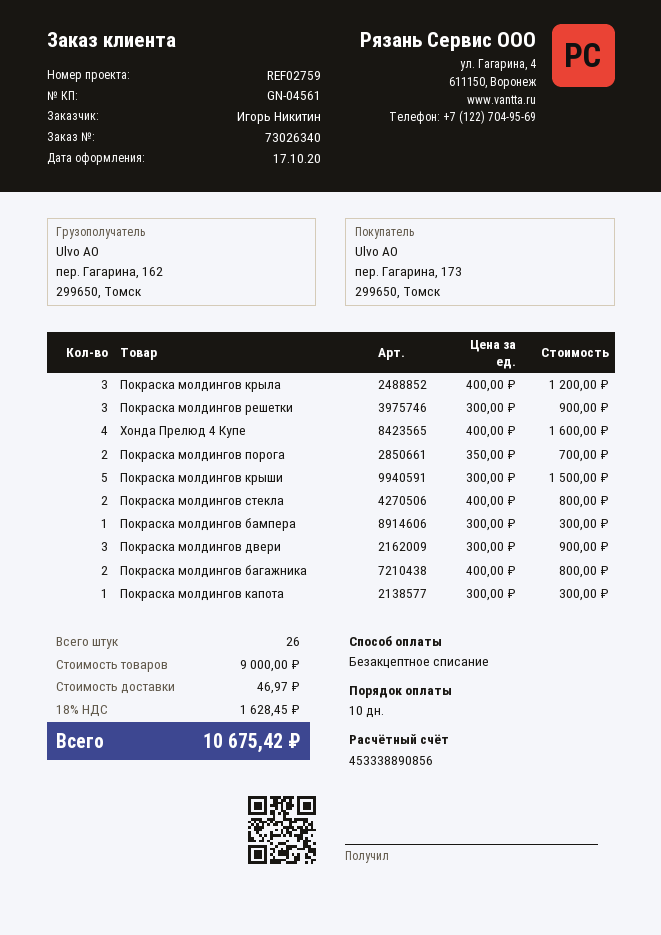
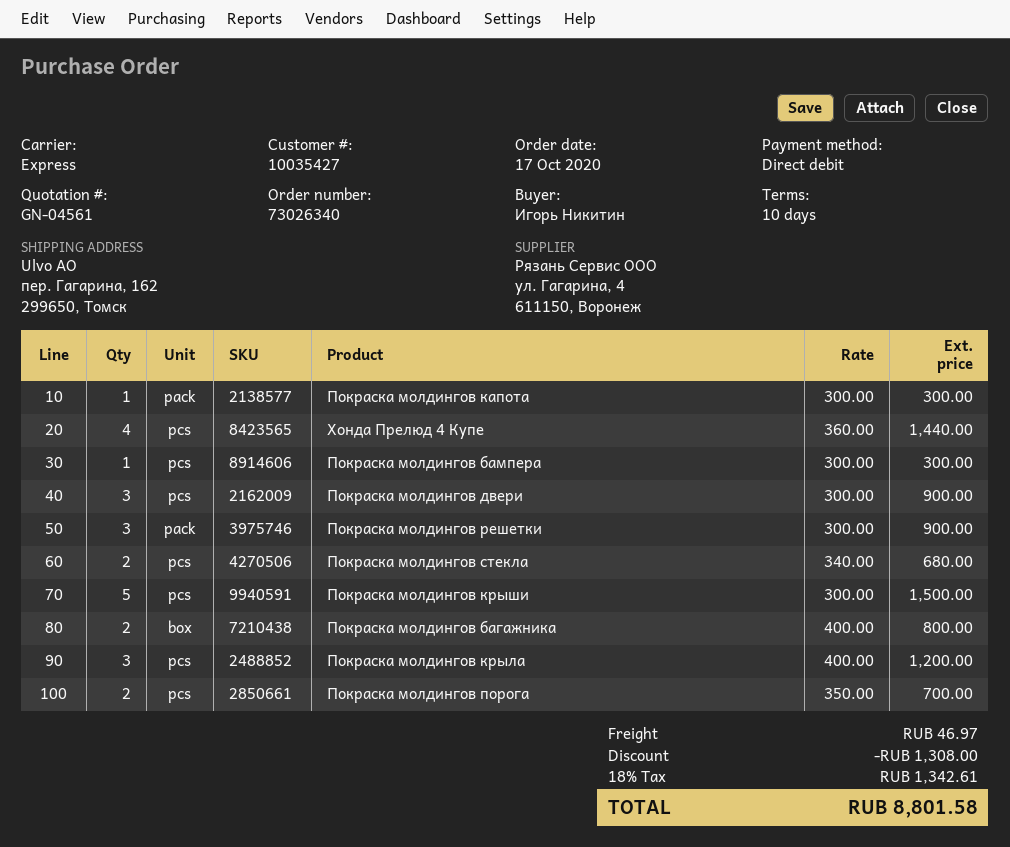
Хонда Прелюд 4 Купе: 4 x 400.00 = 1600.00 -> 4 x 360.00 = 1440.00
Покраска молдингов стекла: 2 x 400.00 = 800.00 -> 2 x 340.00 = 680.00
discount: none -> 1308.00
tax: 18% = 1628.45 -> 18% = 1342.61
total: 10675.42 -> 8801.58

